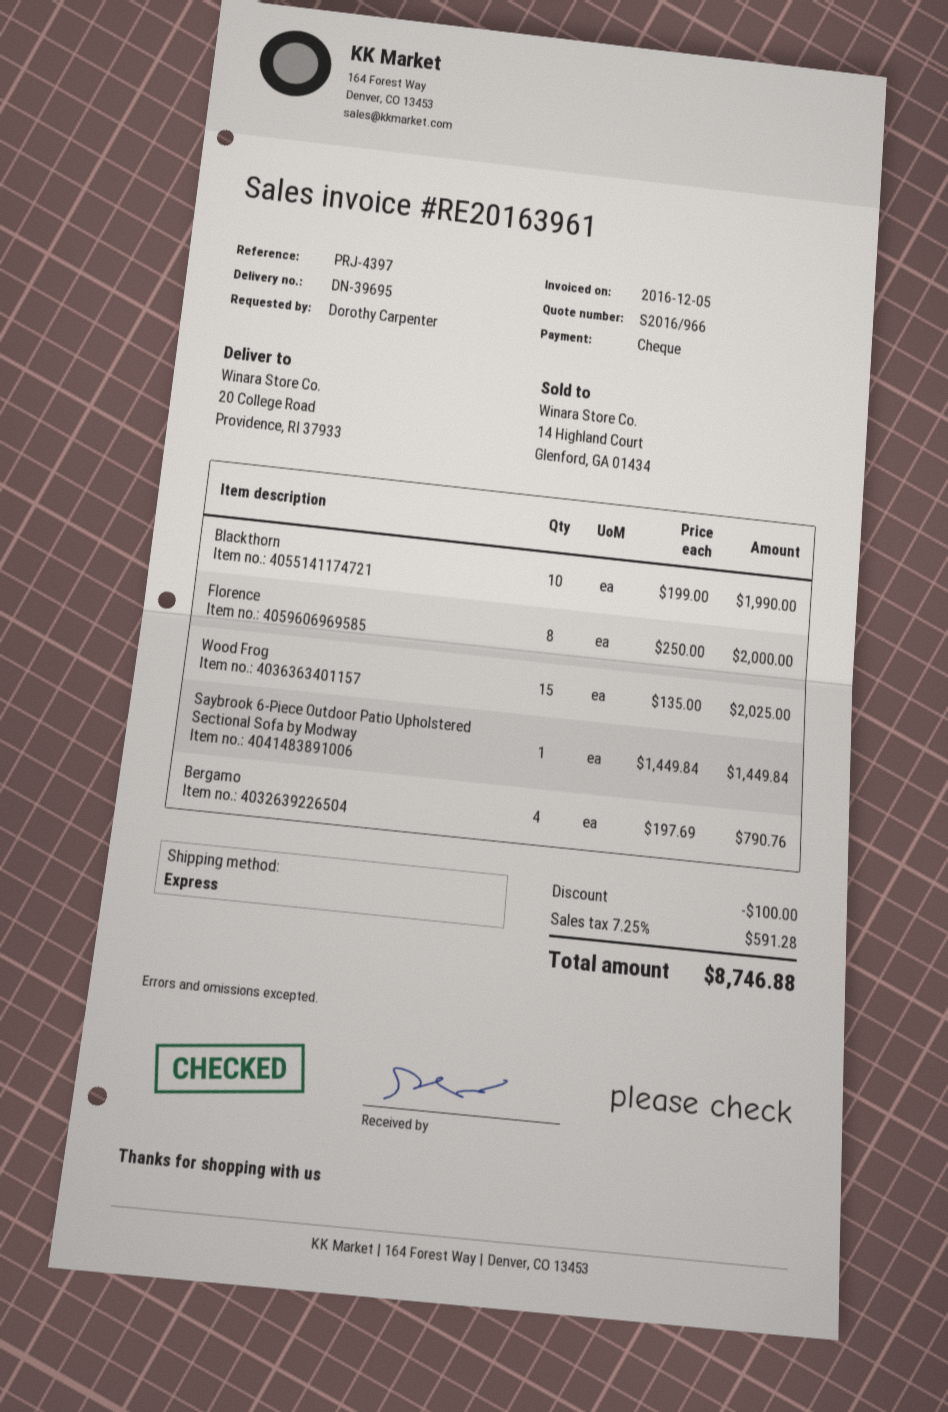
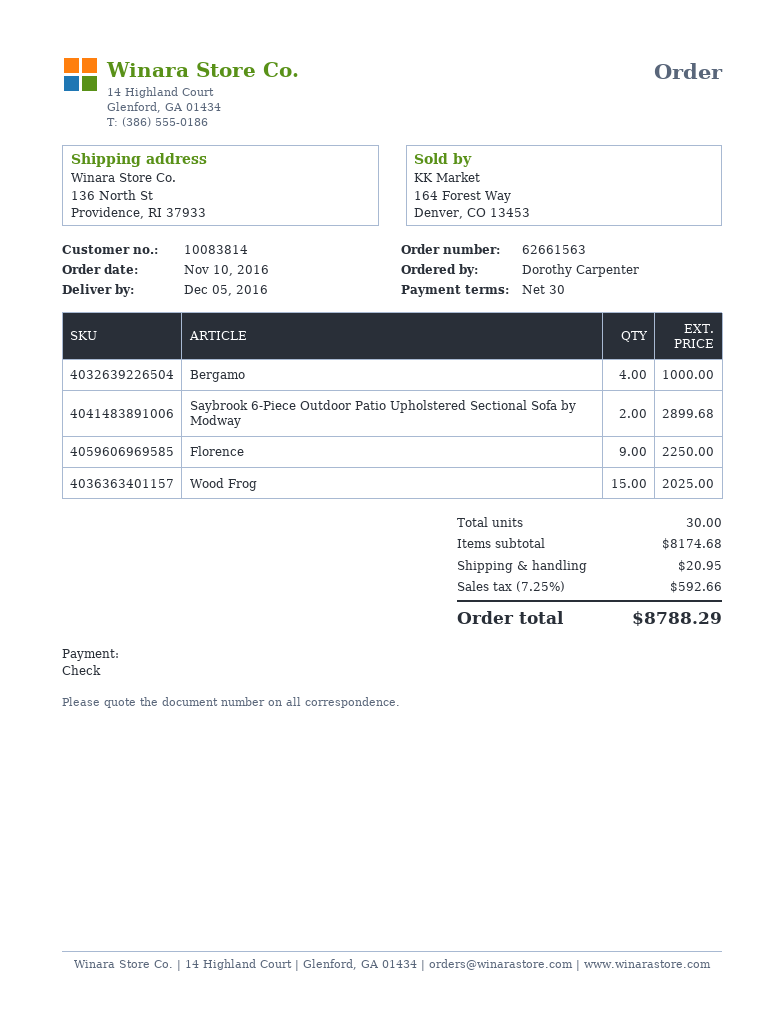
ship to: 20 College Road, Providence, RI 37933 -> 136 North St, Providence, RI 37933
Blackthorn: 10 for 1990.00 -> none
Florence: 8 for 2000.00 -> 9 for 2250.00
Saybrook 6-Piece Outdoor Patio Upholstered Sectional Sofa by Modway: 1 for 1449.84 -> 2 for 2899.68
Bergamo: 4 for 790.76 -> 4 for 1000.00
discount: 100.00 -> none
shipping: none -> 20.95
tax: 7.25% = 591.28 -> 7.25% = 592.66
total: 8746.88 -> 8788.29

